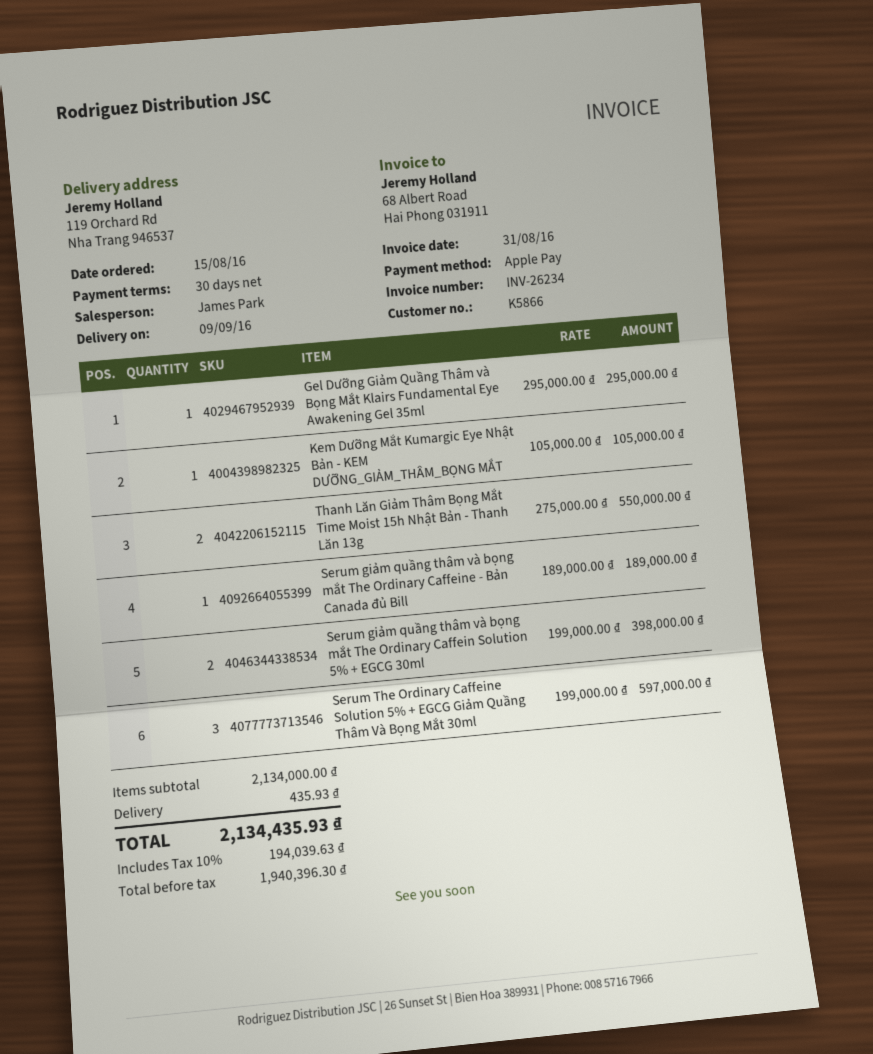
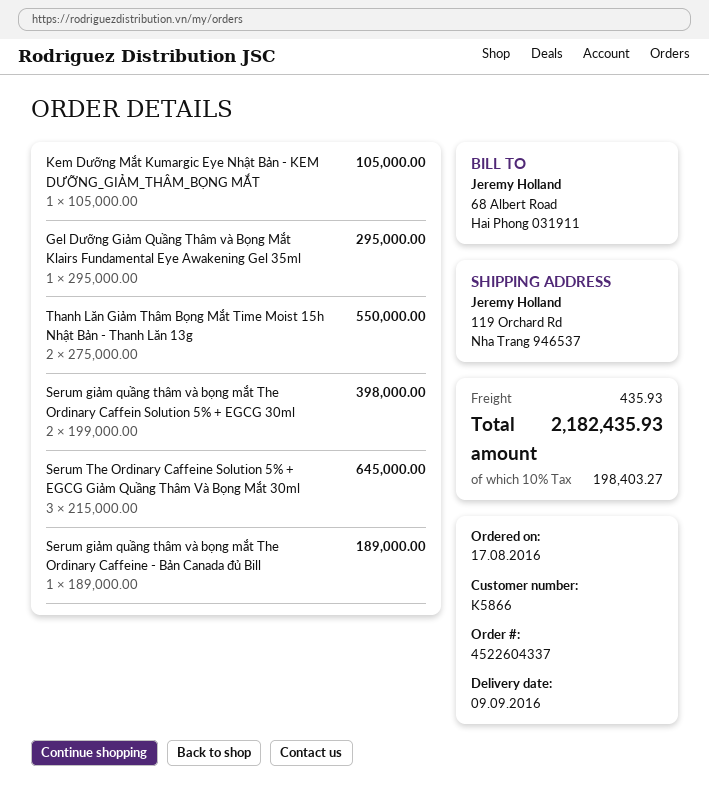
order date: 2016-08-15 -> 2016-08-17
Serum The Ordinary Caffeine Solution 5% + EGCG Giảm Quầng Thâm Và Bọng Mắt 30ml: 3 x 199000.00 = 597000.00 -> 3 x 215000.00 = 645000.00
tax: 10% = 194039.63 -> 10% = 198403.27
total: 2134435.93 -> 2182435.93

